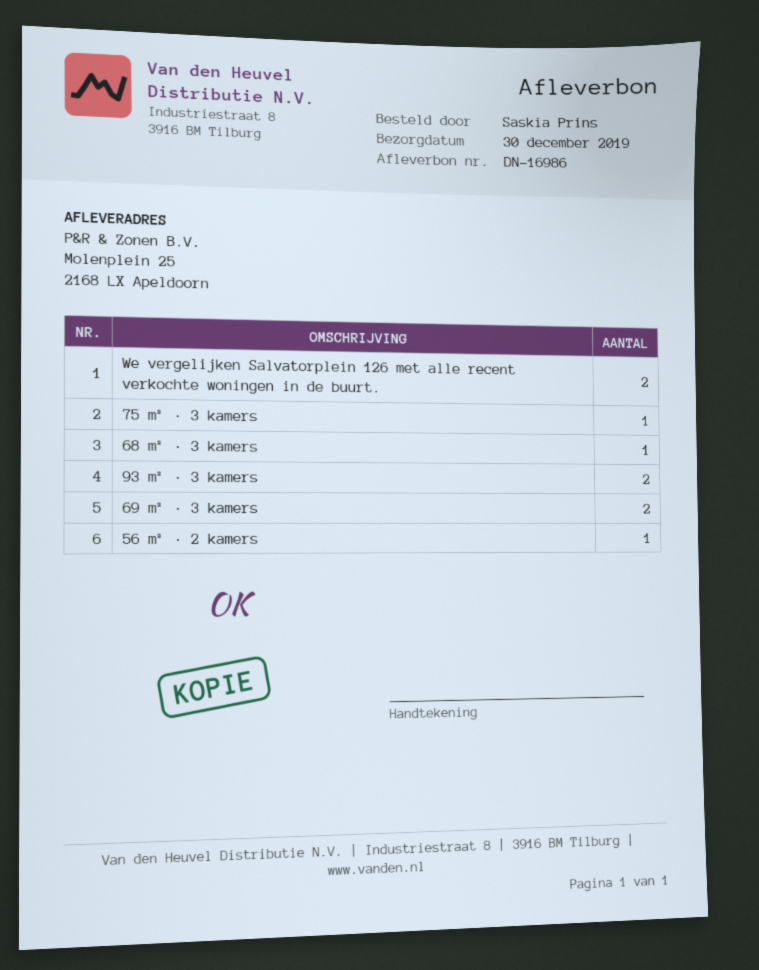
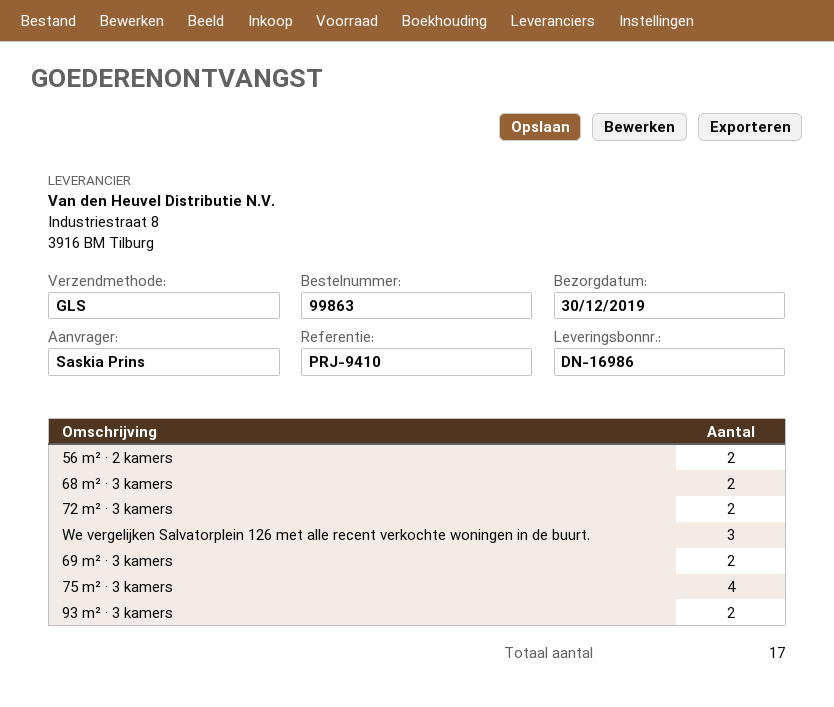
We vergelijken Salvatorplein 126 met alle recent verkochte woningen in de buurt.: 2 -> 3
75 m² · 3 kamers: 1 -> 4
68 m² · 3 kamers: 1 -> 2
56 m² · 2 kamers: 1 -> 2
72 m² · 3 kamers: none -> 2

